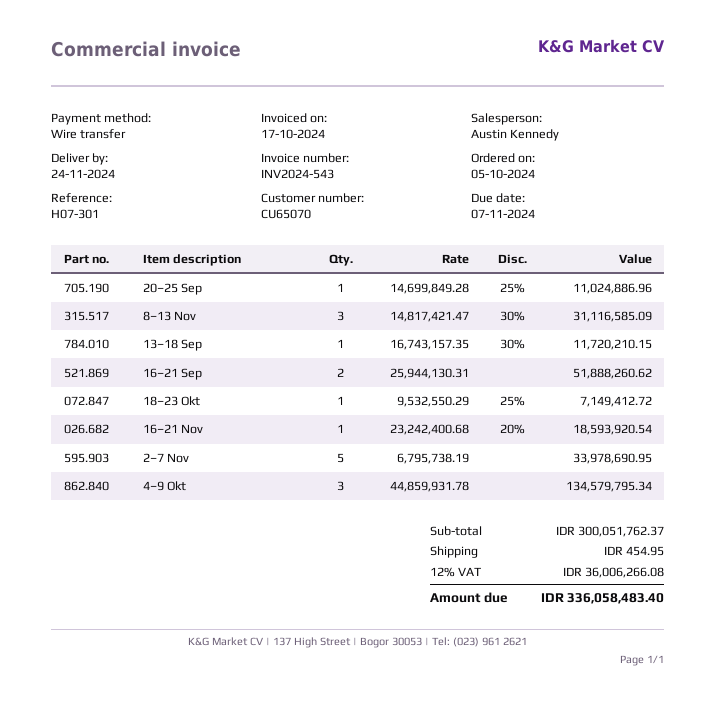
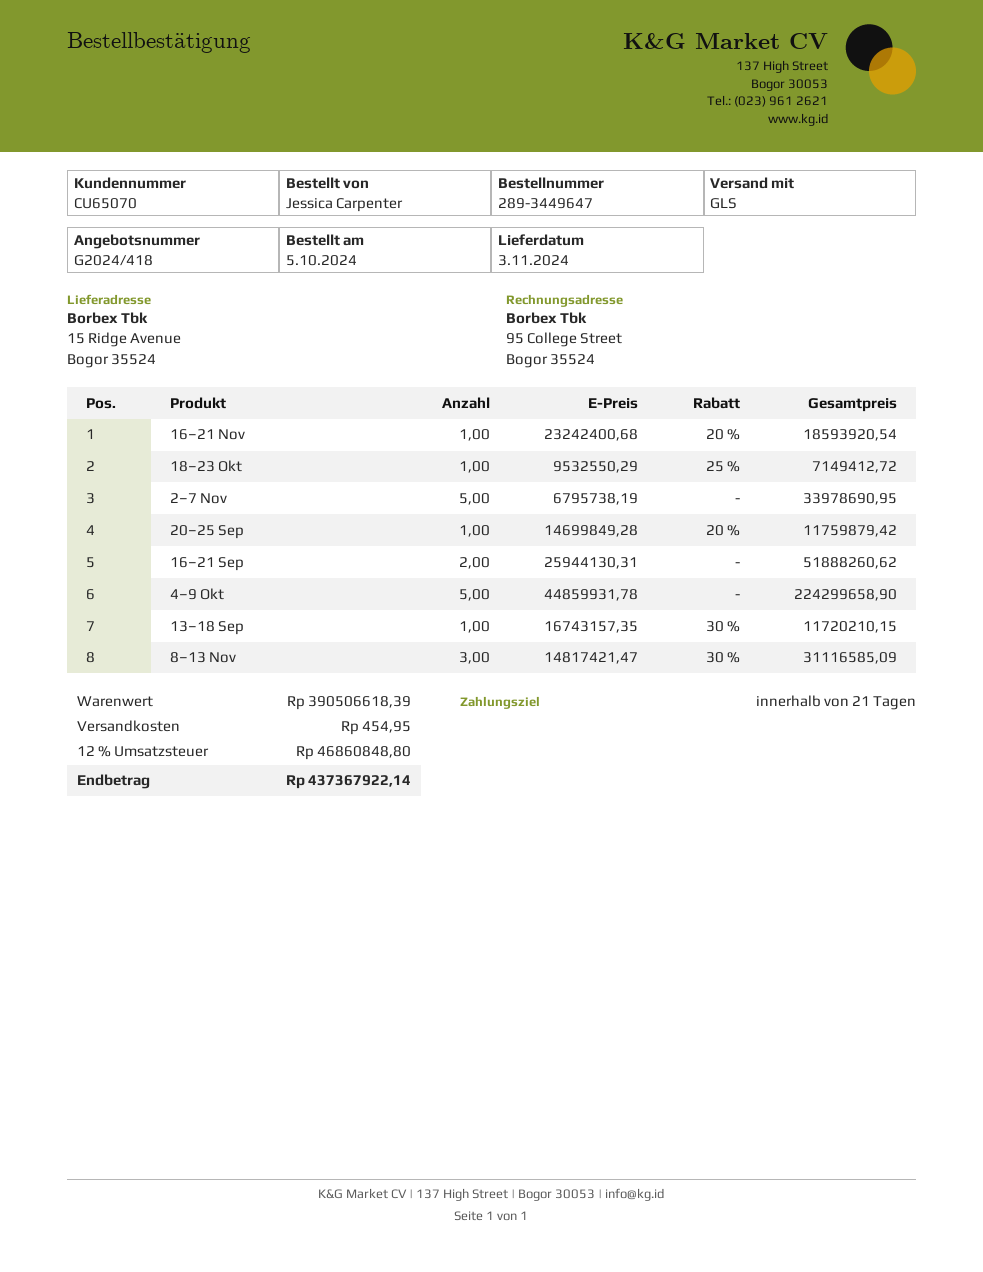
delivery date: 2024-11-24 -> 2024-11-03
20–25 Sep: 1 x 14699849.28 - 25% = 11024886.96 -> 1 x 14699849.28 - 20% = 11759879.42
4–9 Okt: 3 x 44859931.78 = 134579795.34 -> 5 x 44859931.78 = 224299658.90
subtotal: 300051762.37 -> 390506618.39
tax: 12% = 36006266.08 -> 12% = 46860848.80
total: 336058483.40 -> 437367922.14

